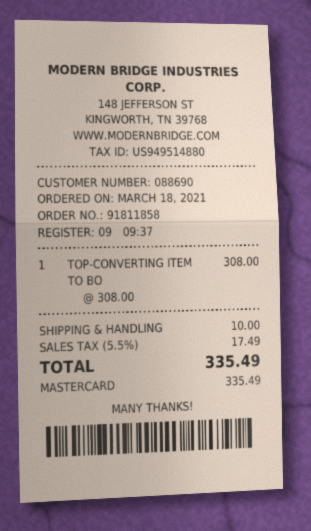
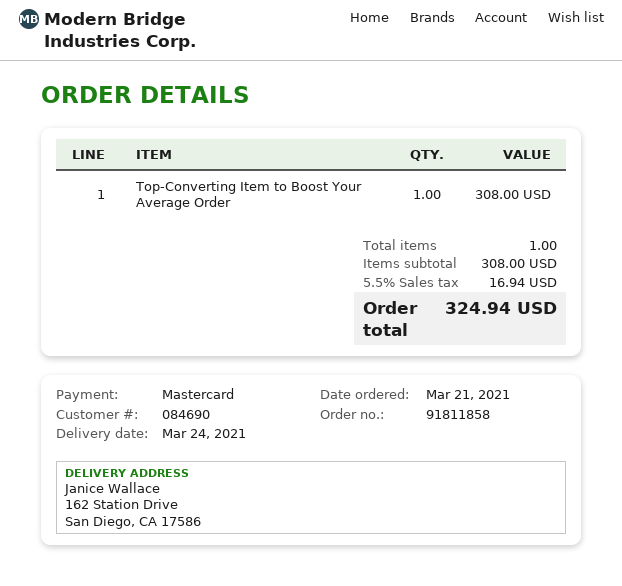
order date: 2021-03-18 -> 2021-03-21
customer number: 088690 -> 084690
shipping: 10.00 -> none
tax: 5.5% = 17.49 -> 5.5% = 16.94
total: 335.49 -> 324.94

